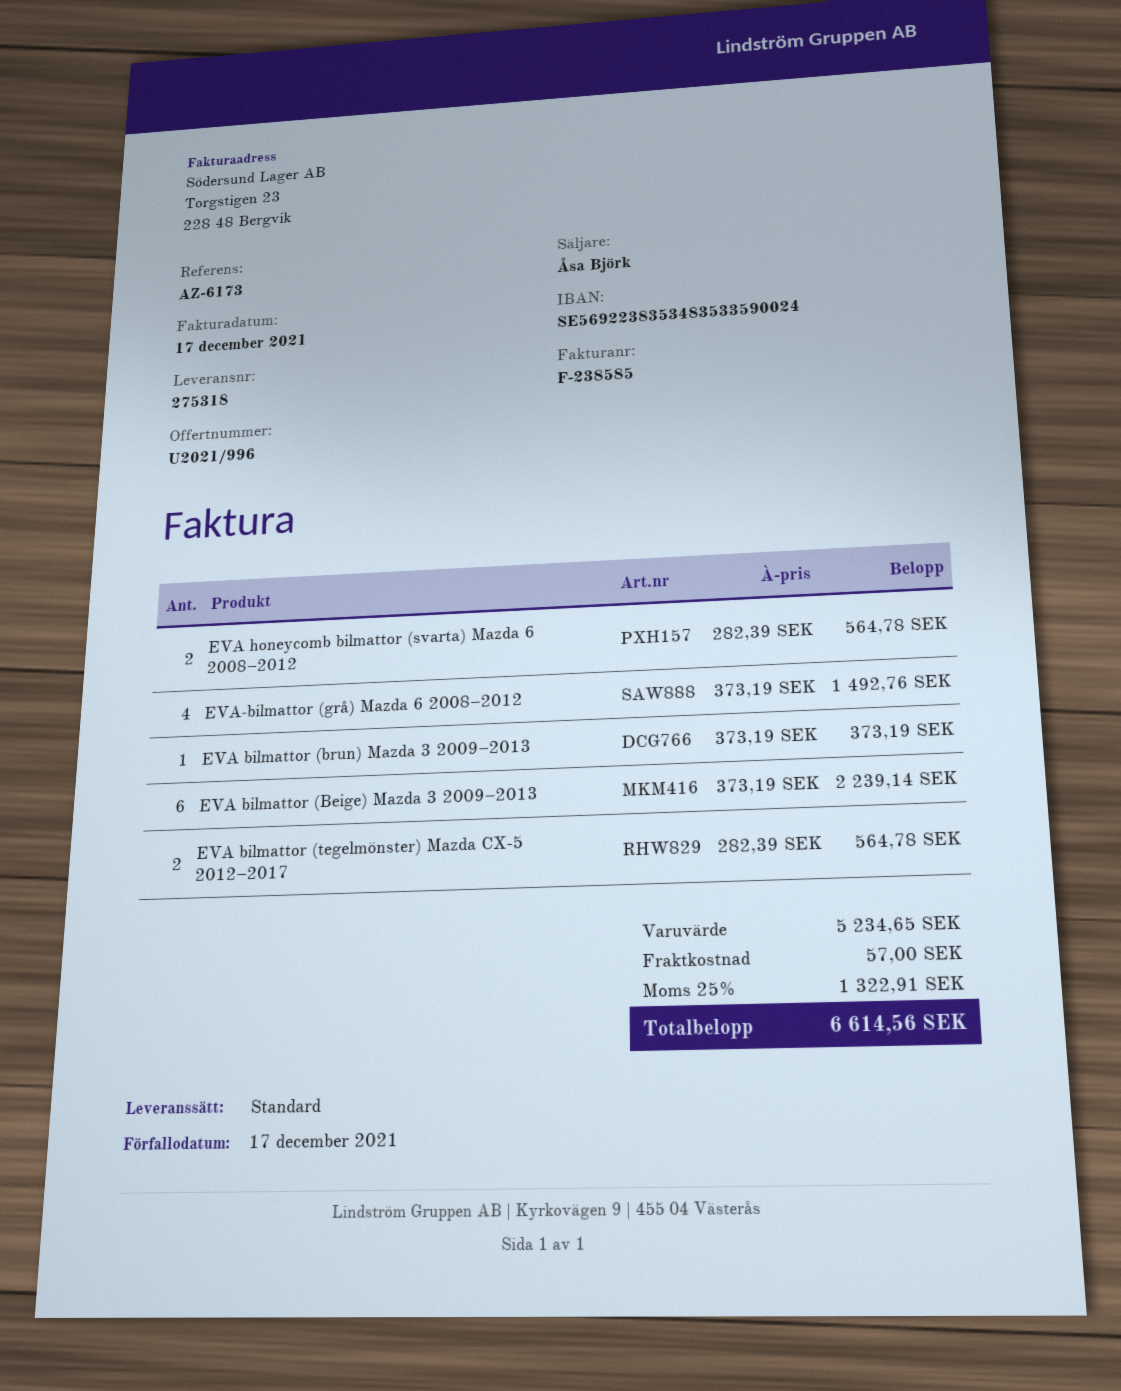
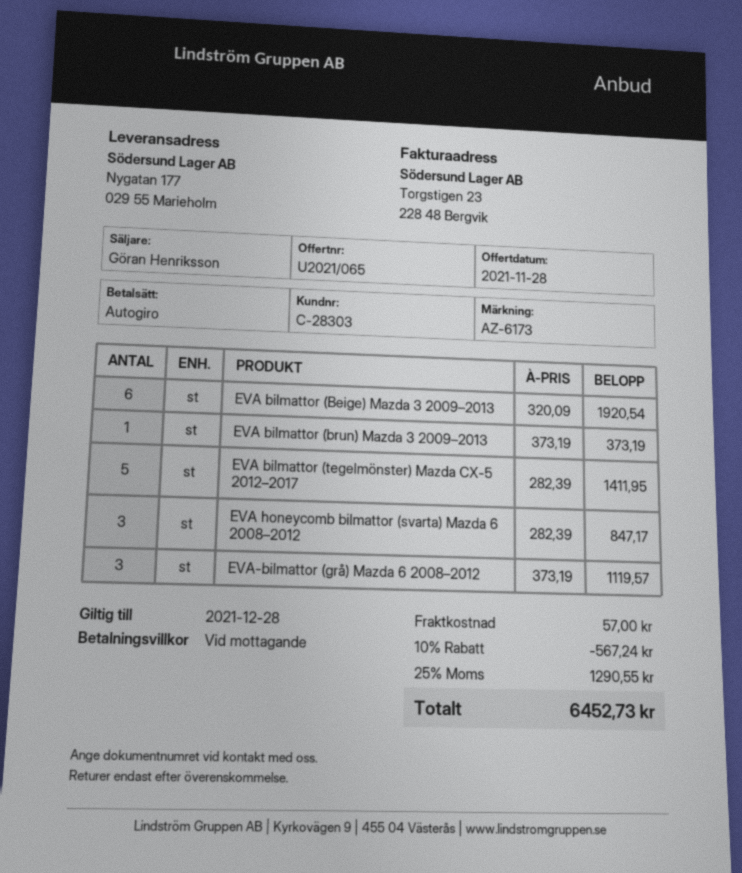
quote number: U2021/996 -> U2021/065
sales rep: Åsa Björk -> Göran Henriksson
EVA honeycomb bilmattor (svarta) Mazda 6 2008–2012: 2 x 282.39 = 564.78 -> 3 x 282.39 = 847.17
EVA-bilmattor (grå) Mazda 6 2008–2012: 4 x 373.19 = 1492.76 -> 3 x 373.19 = 1119.57
EVA bilmattor (Beige) Mazda 3 2009–2013: 6 x 373.19 = 2239.14 -> 6 x 320.09 = 1920.54
EVA bilmattor (tegelmönster) Mazda CX-5 2012–2017: 2 x 282.39 = 564.78 -> 5 x 282.39 = 1411.95
discount: none -> 10% = 567.24
tax: 25% = 1322.91 -> 25% = 1290.55
total: 6614.56 -> 6452.73

